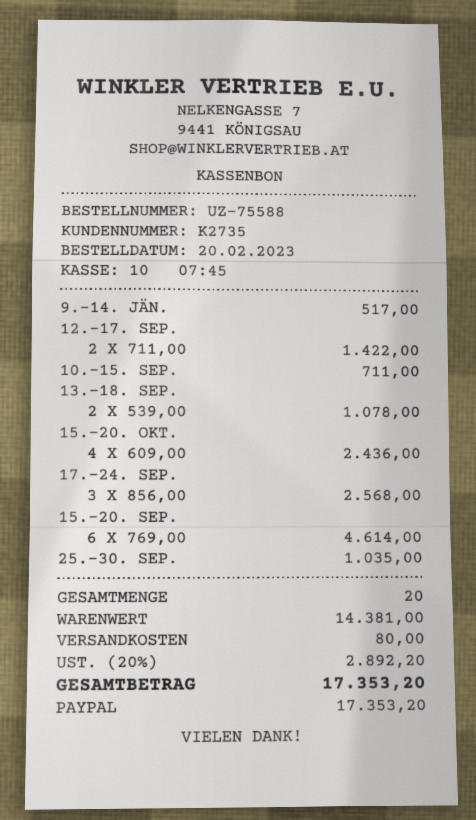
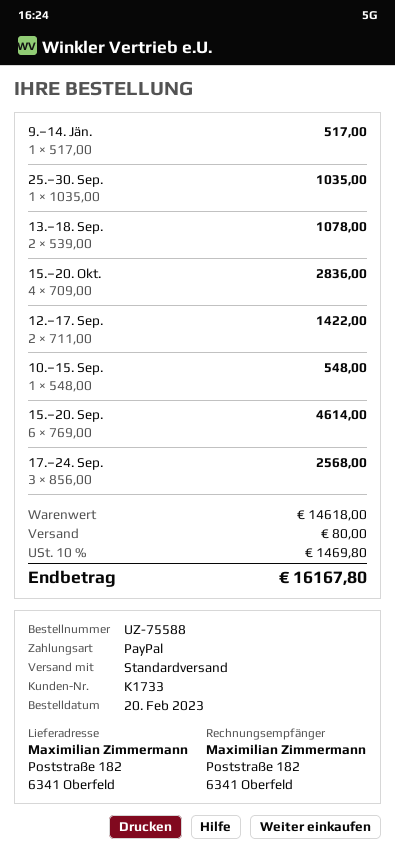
customer number: K2735 -> K1733
10.–15. SEP.: 1 x 711.00 = 711.00 -> 1 x 548.00 = 548.00
15.–20. OKT.: 4 x 609.00 = 2436.00 -> 4 x 709.00 = 2836.00
subtotal: 14381.00 -> 14618.00
tax: 20% = 2892.20 -> 10% = 1469.80
total: 17353.20 -> 16167.80

